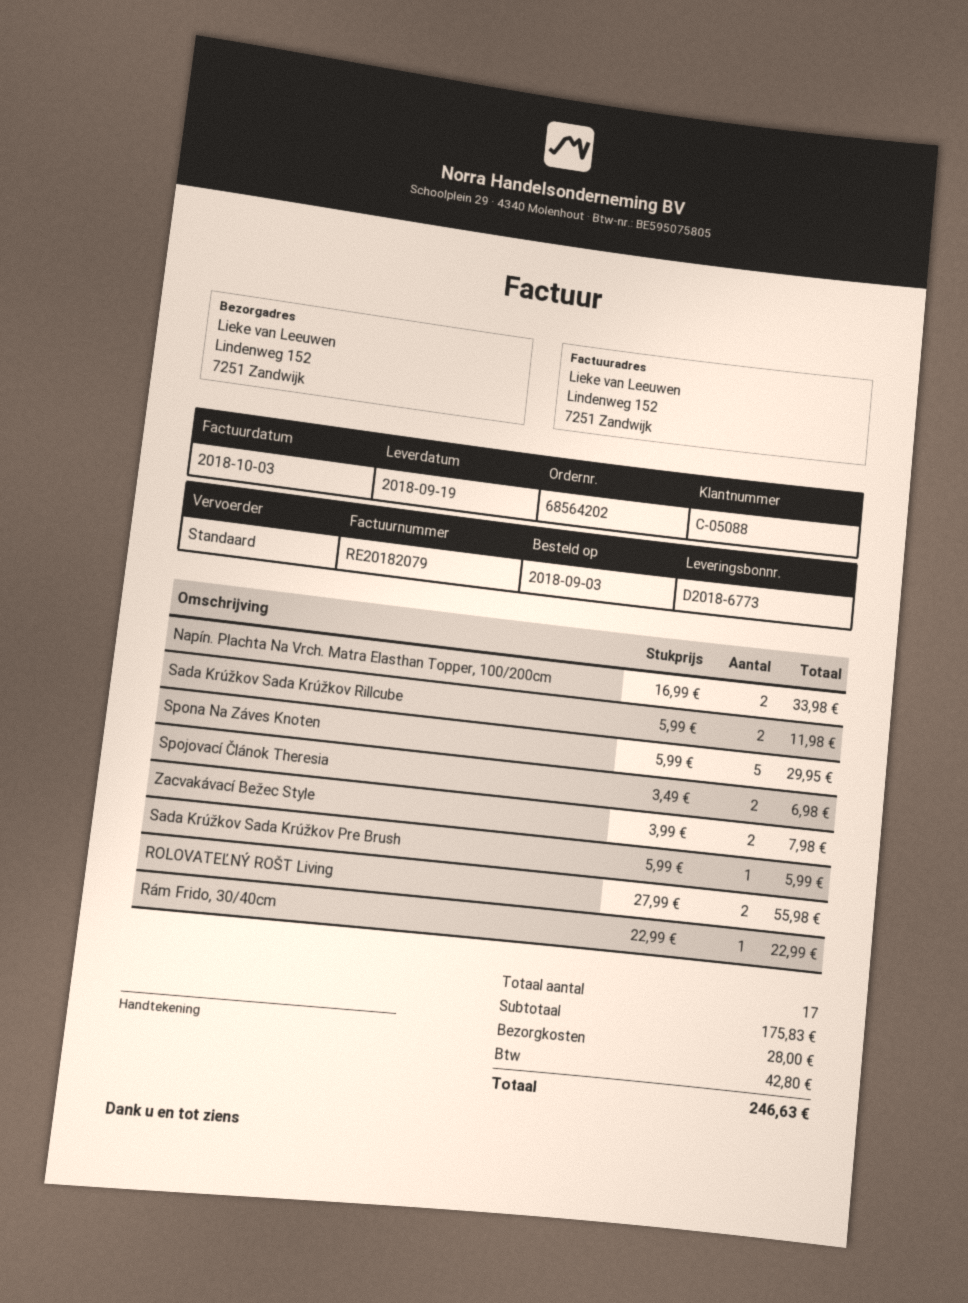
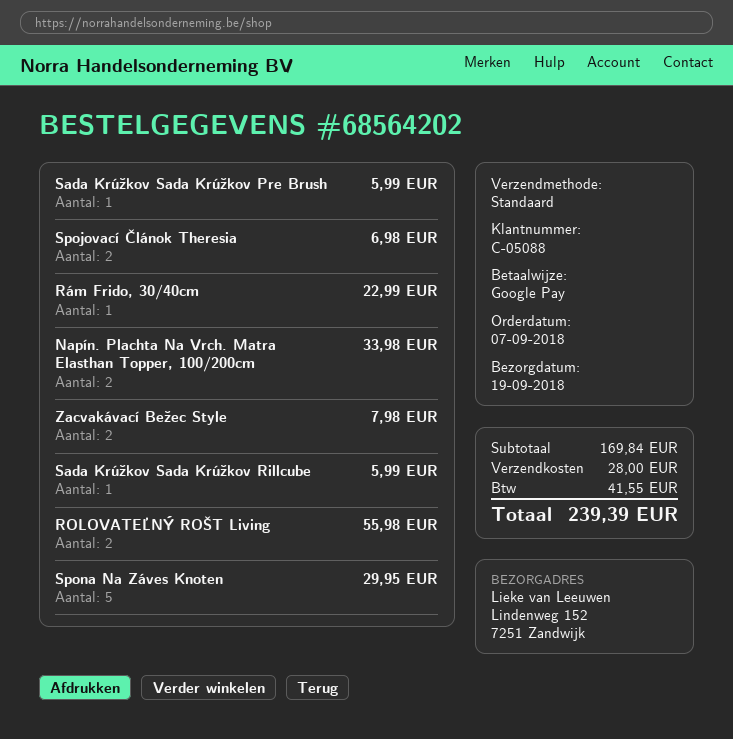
order date: 2018-09-03 -> 2018-09-07
Sada Krúžkov Sada Krúžkov Rillcube: 2 for 11.98 -> 1 for 5.99
subtotal: 175.83 -> 169.84
tax: 42.80 -> 41.55
total: 246.63 -> 239.39

